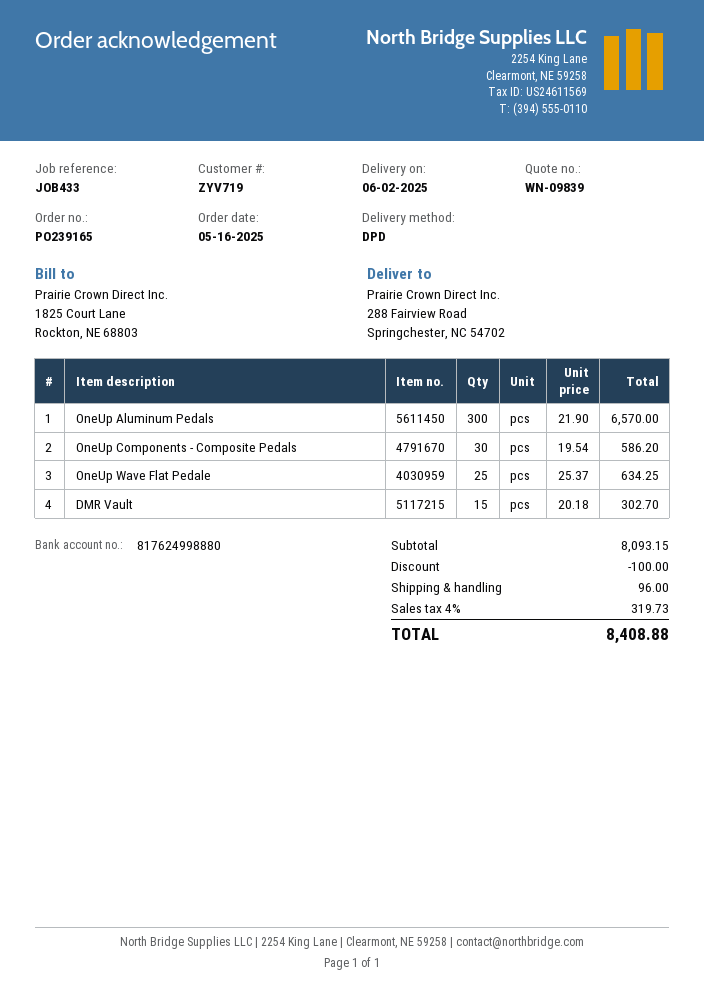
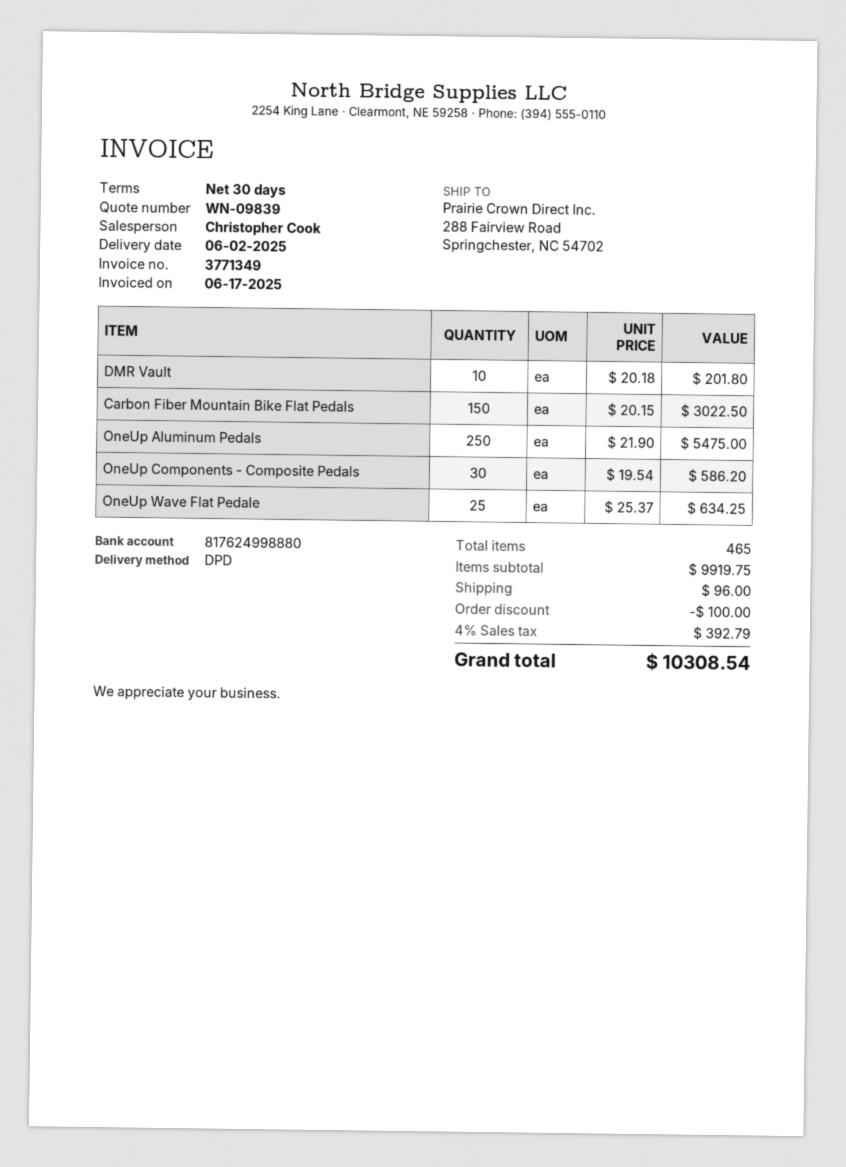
OneUp Aluminum Pedals: 300 x 21.90 = 6570.00 -> 250 x 21.90 = 5475.00
DMR Vault: 15 x 20.18 = 302.70 -> 10 x 20.18 = 201.80
Carbon Fiber Mountain Bike Flat Pedals: none -> 150 x 20.15 = 3022.50
subtotal: 8093.15 -> 9919.75
tax: 4% = 319.73 -> 4% = 392.79
total: 8408.88 -> 10308.54

